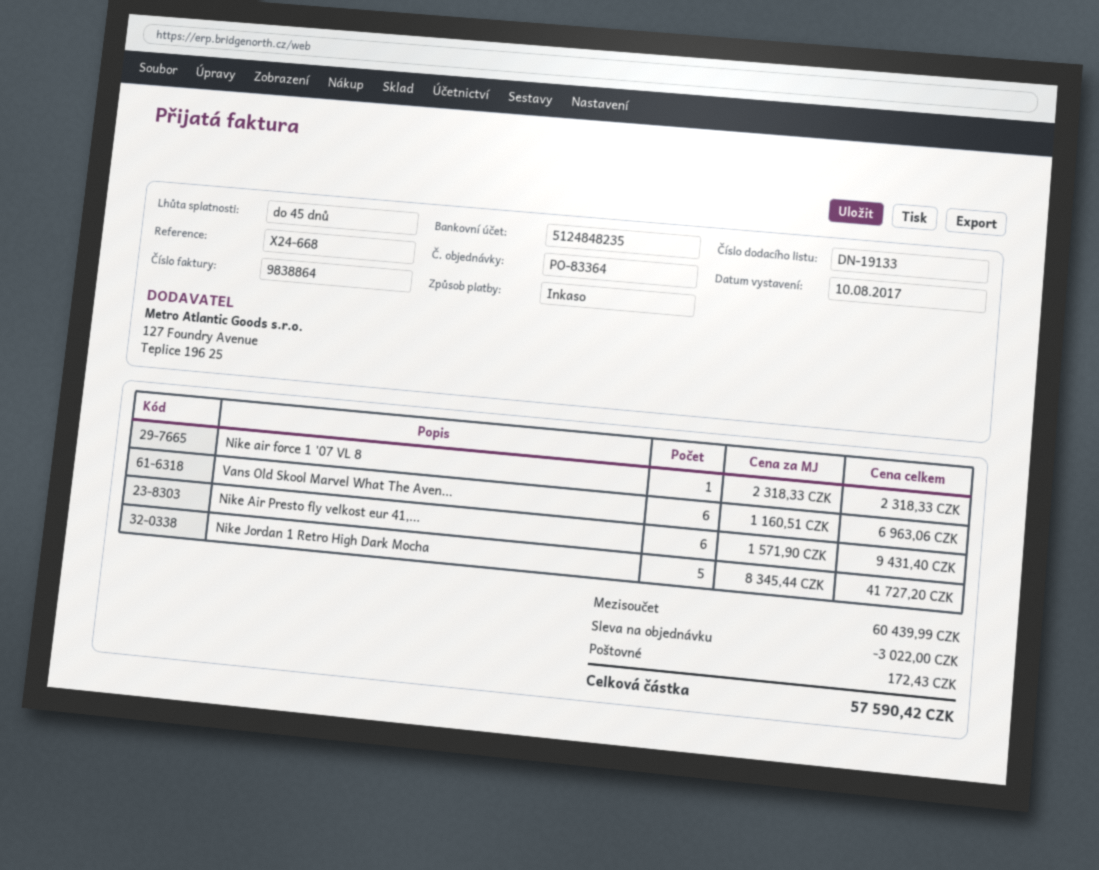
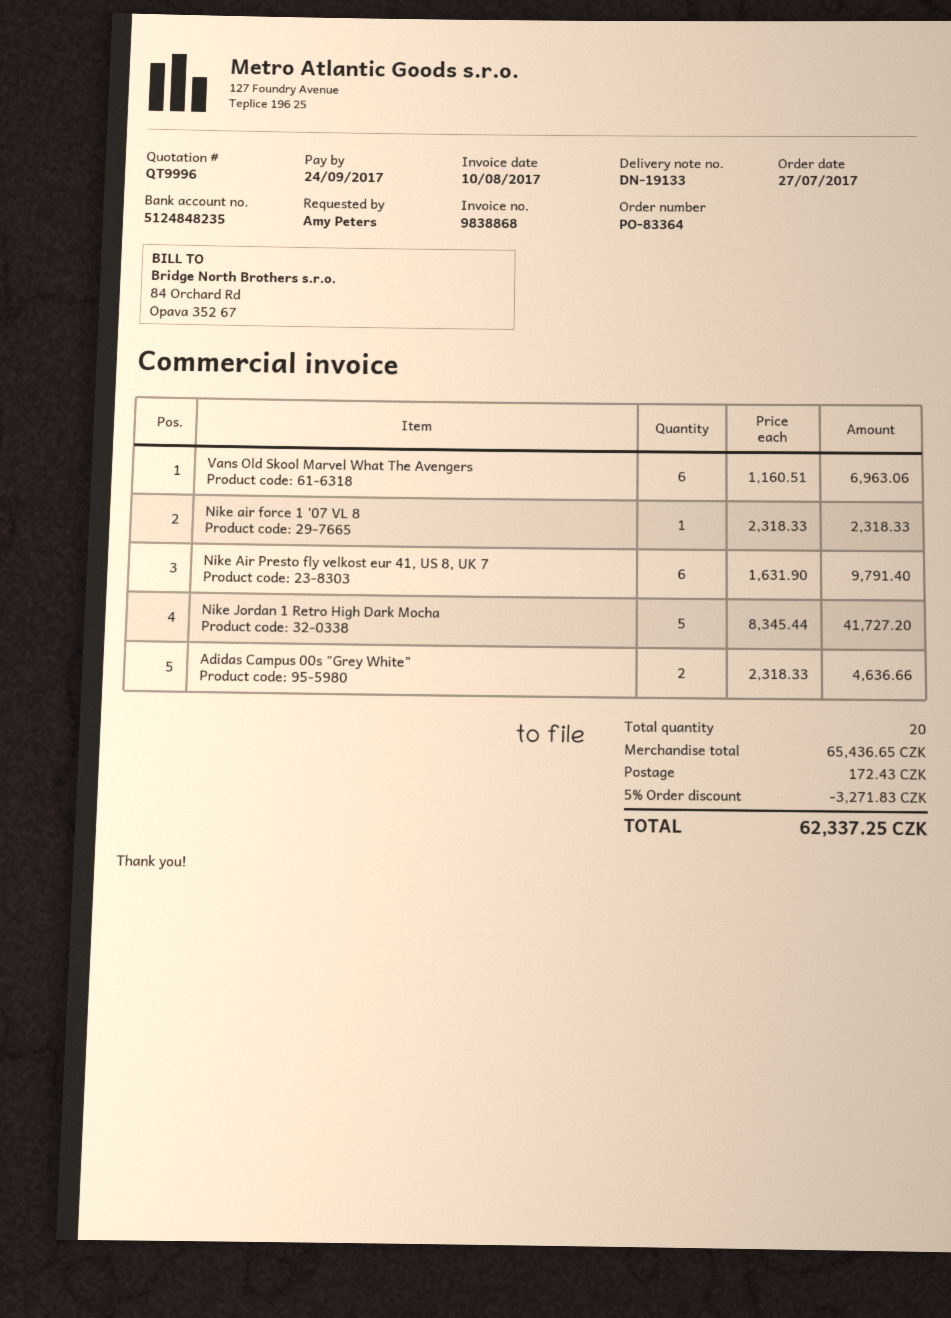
invoice number: 9838864 -> 9838868
Nike Air Presto fly velkost eur 41,...: 6 x 1571.90 = 9431.40 -> 6 x 1631.90 = 9791.40
Adidas Campus 00s "Grey White": none -> 2 x 2318.33 = 4636.66
subtotal: 60439.99 -> 65436.65
discount: 3022.00 -> 3271.83
total: 57590.42 -> 62337.25

